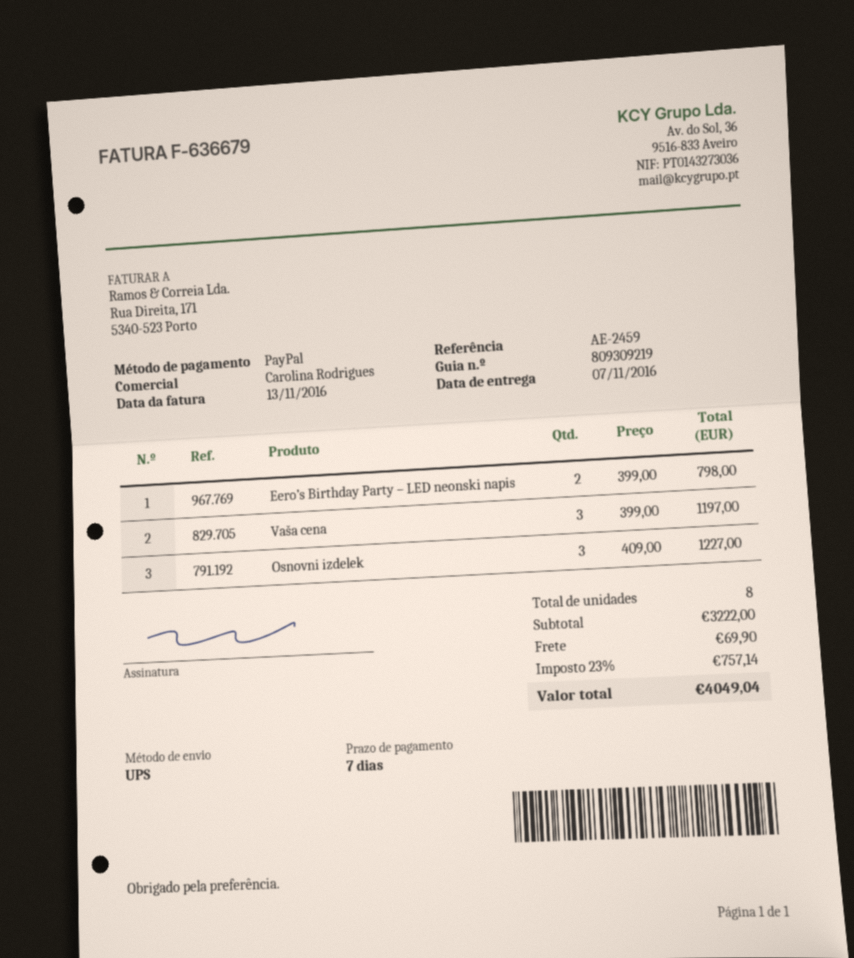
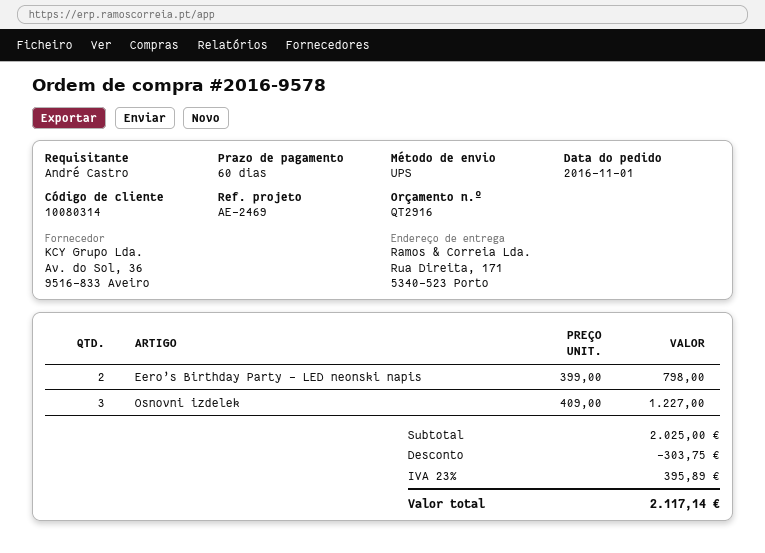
payment terms: 7 days -> 60 days
reference: AE-2459 -> AE-2469
Vaša cena: 3 x 399.00 = 1197.00 -> none
subtotal: 3222.00 -> 2025.00
discount: none -> 303.75
shipping: 69.90 -> none
tax: 23% = 757.14 -> 23% = 395.89
total: 4049.04 -> 2117.14

